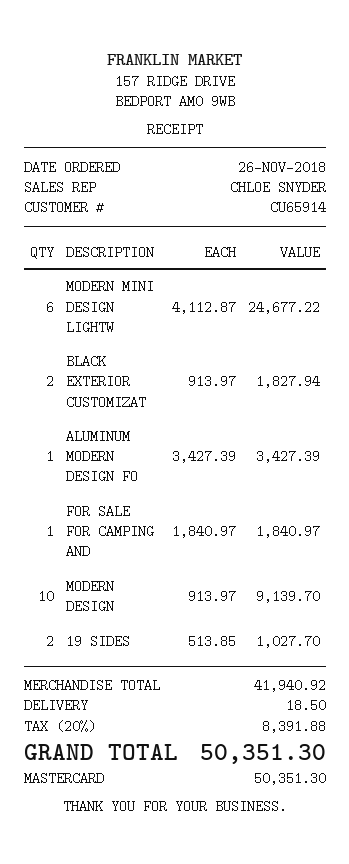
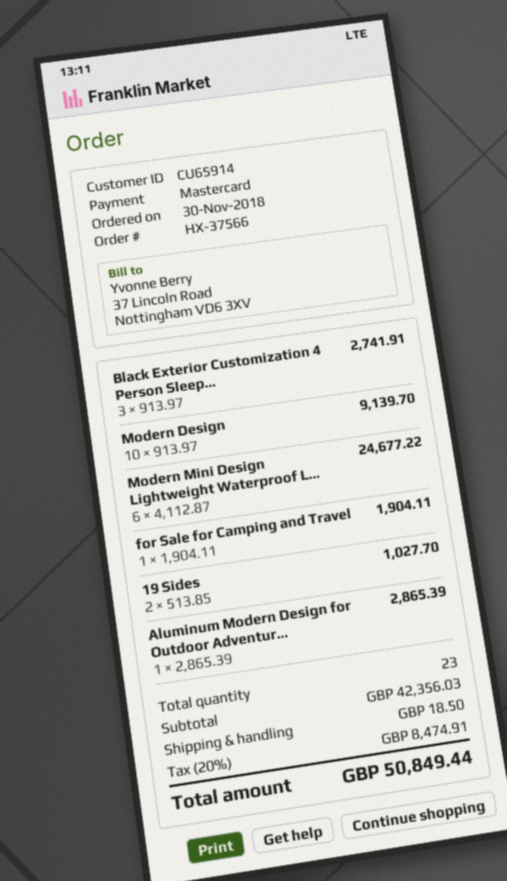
order date: 2018-11-26 -> 2018-11-30
BLACK EXTERIOR CUSTOMIZAT: 2 x 913.97 = 1827.94 -> 3 x 913.97 = 2741.91
ALUMINUM MODERN DESIGN FO: 1 x 3427.39 = 3427.39 -> 1 x 2865.39 = 2865.39
FOR SALE FOR CAMPING AND: 1 x 1840.97 = 1840.97 -> 1 x 1904.11 = 1904.11
subtotal: 41940.92 -> 42356.03
tax: 20% = 8391.88 -> 20% = 8474.91
total: 50351.30 -> 50849.44

